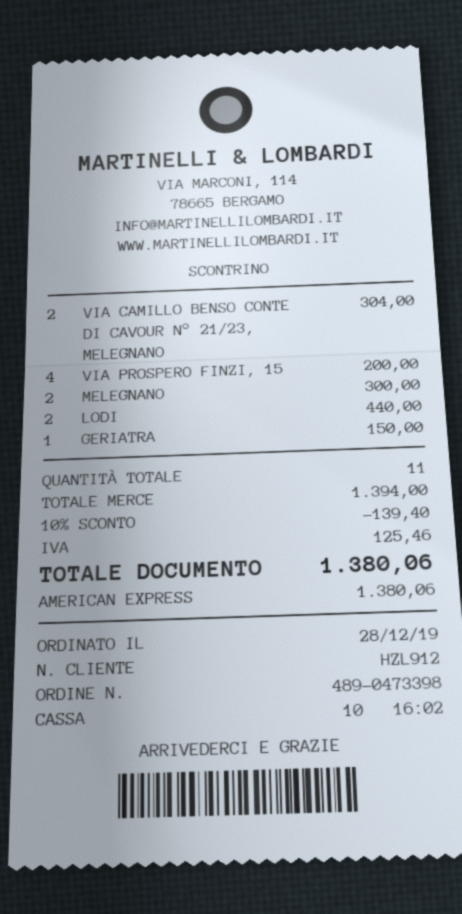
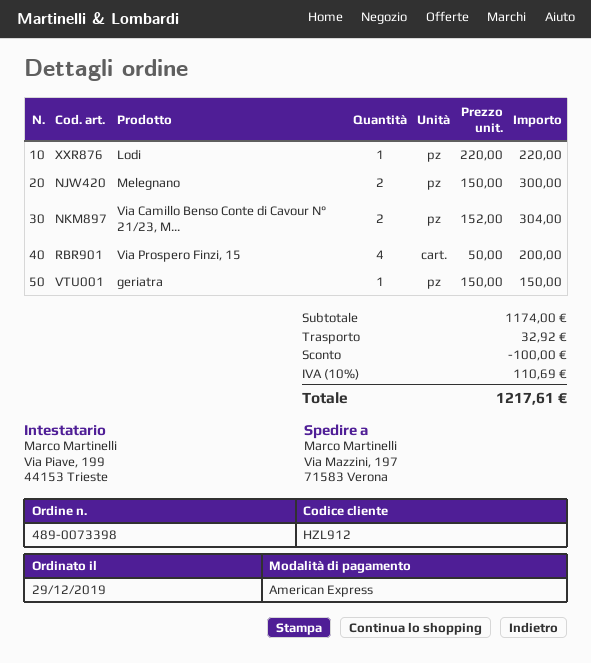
order number: 489-0473398 -> 489-0073398
order date: 2019-12-28 -> 2019-12-29
LODI: 2 for 440.00 -> 1 for 220.00
subtotal: 1394.00 -> 1174.00
discount: 139.40 -> 100.00
shipping: none -> 32.92
tax: 125.46 -> 110.69
total: 1380.06 -> 1217.61

